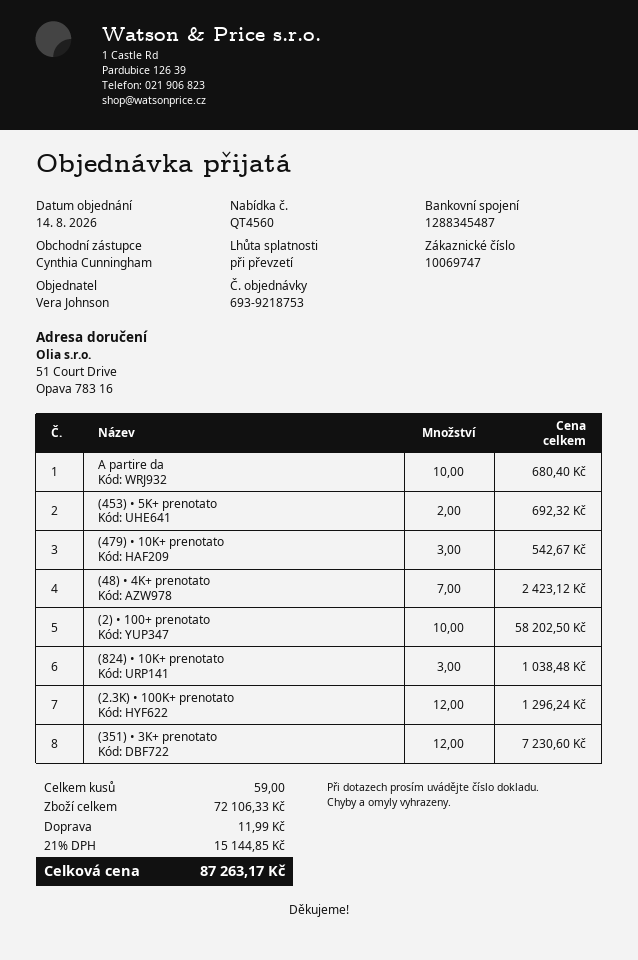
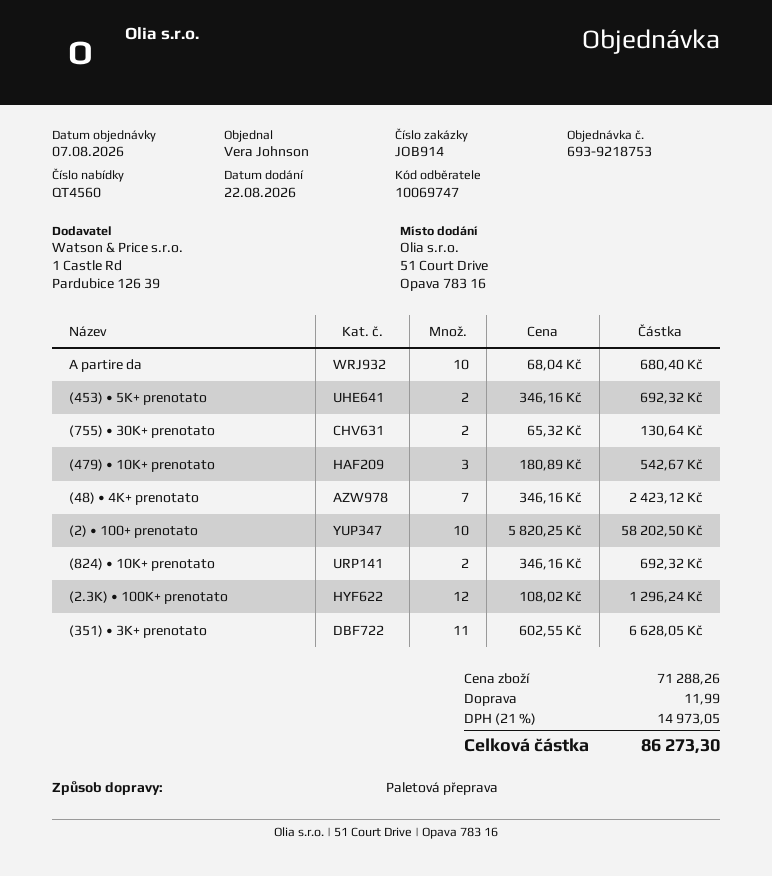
order date: 2026-08-14 -> 2026-08-07
(824) • 10K+ prenotato: 3 for 1038.48 -> 2 for 692.32
(351) • 3K+ prenotato: 12 for 7230.60 -> 11 for 6628.05
(755) • 30K+ prenotato: none -> 2 for 130.64
subtotal: 72106.33 -> 71288.26
tax: 21% = 15144.85 -> 21% = 14973.05
total: 87263.17 -> 86273.30

